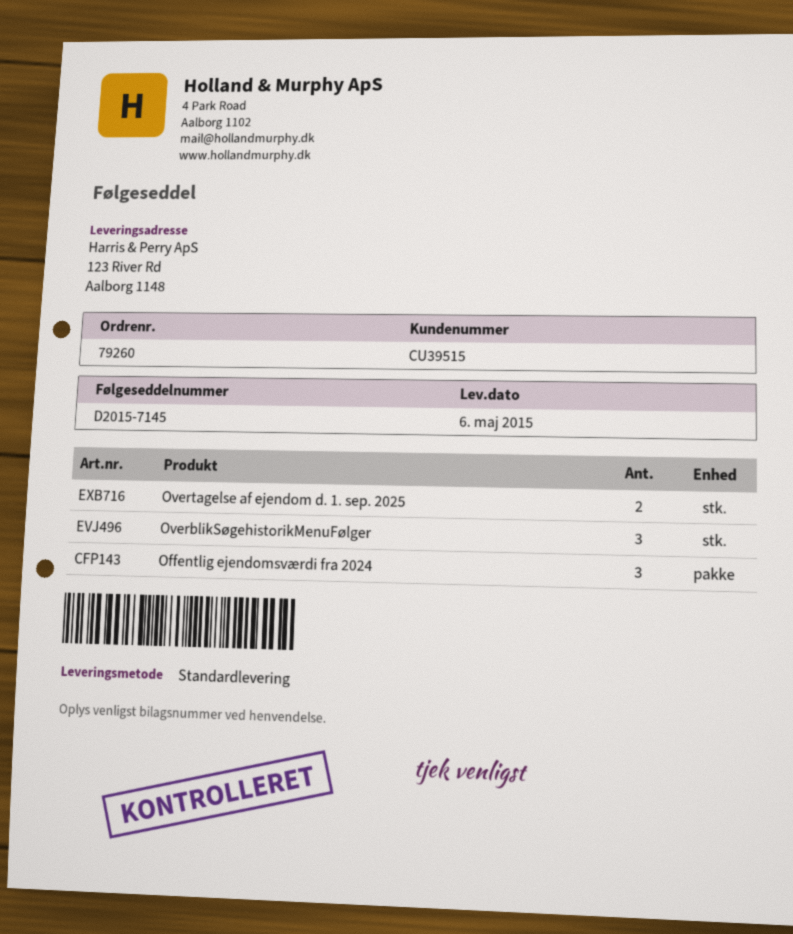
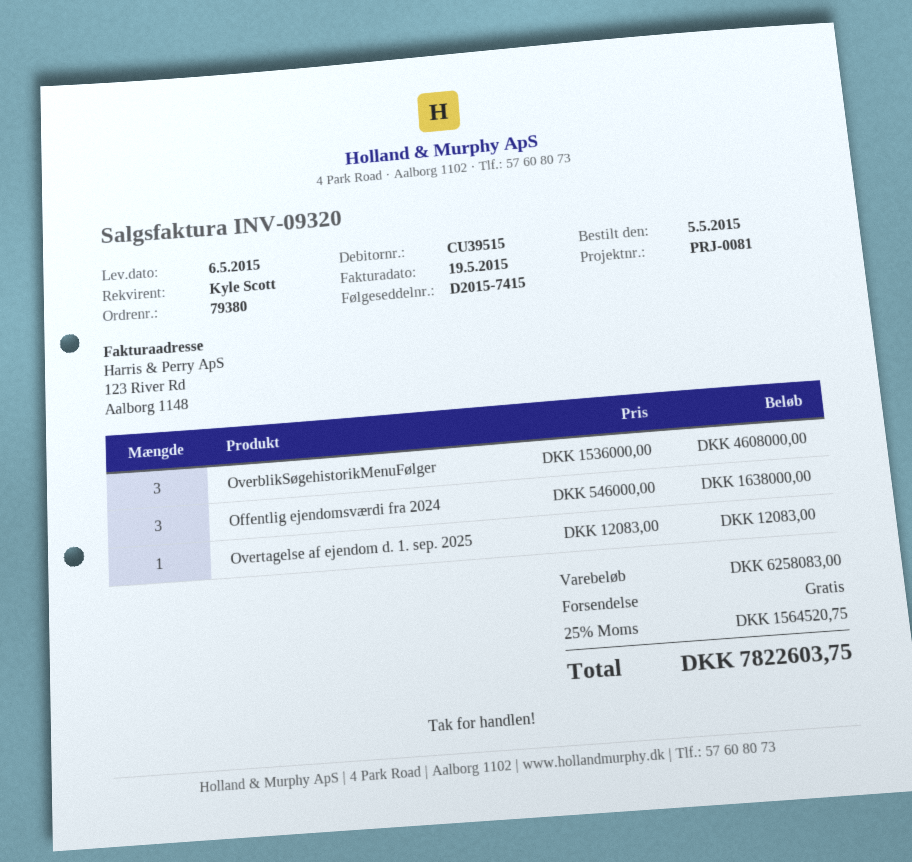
order number: 79260 -> 79380
delivery note number: D2015-7145 -> D2015-7415
Overtagelse af ejendom d. 1. sep. 2025: 2 -> 1

